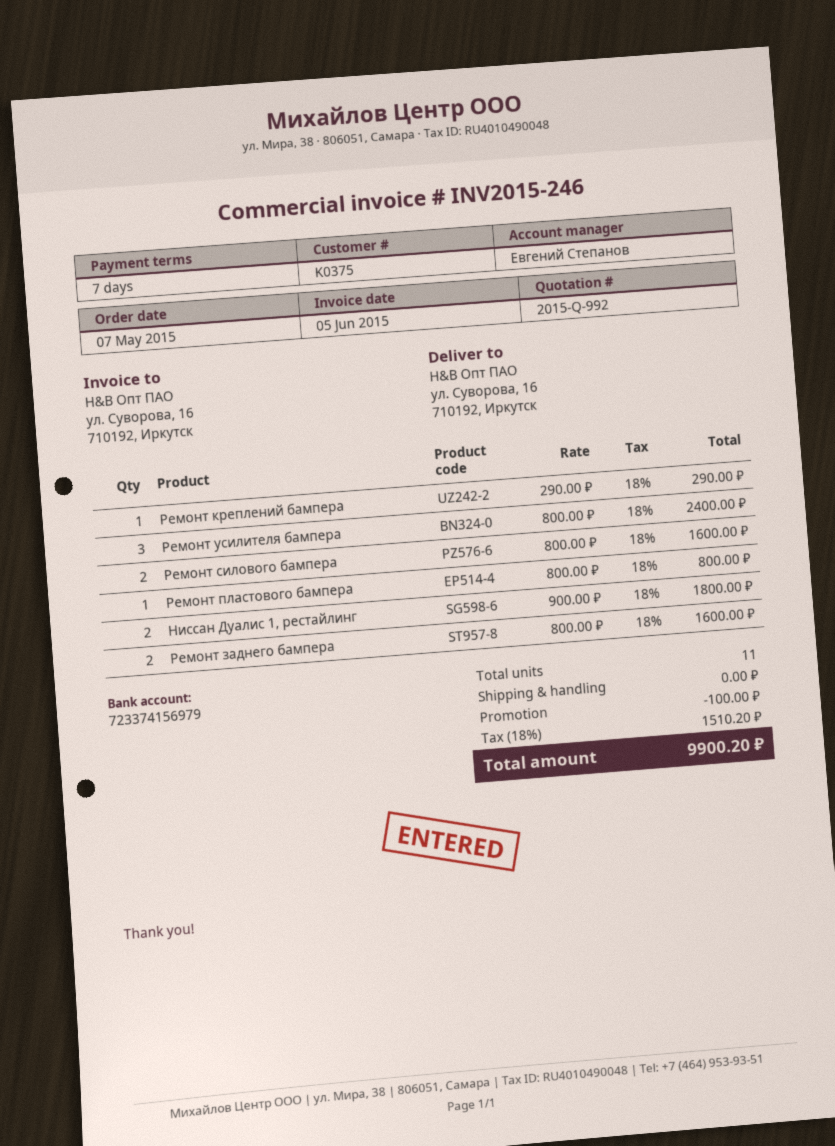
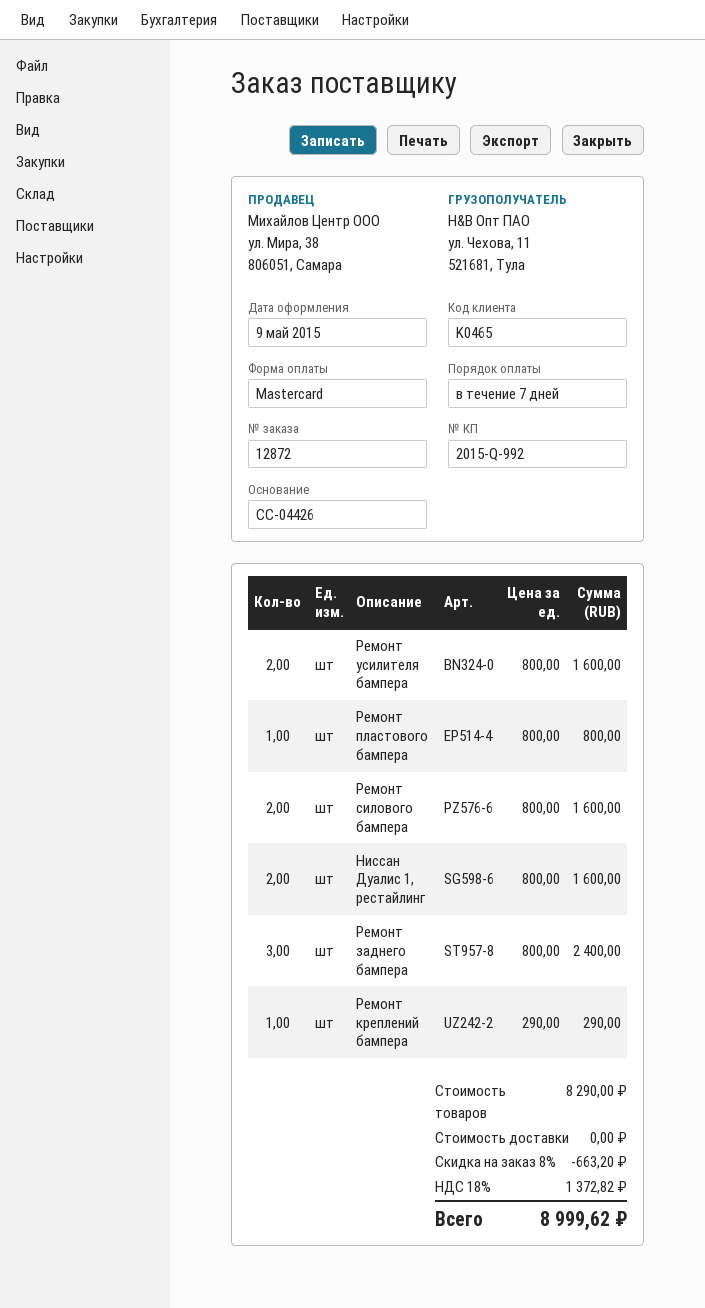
order date: 2015-05-07 -> 2015-05-09
customer number: K0375 -> K0465
ship to: ул. Суворова, 16, 710192, Иркутск -> ул. Чехова, 11, 521681, Тула
Ремонт усилителя бампера: 3 x 800.00 = 2400.00 -> 2 x 800.00 = 1600.00
Ниссан Дуалис 1, рестайлинг: 2 x 900.00 = 1800.00 -> 2 x 800.00 = 1600.00
Ремонт заднего бампера: 2 x 800.00 = 1600.00 -> 3 x 800.00 = 2400.00
discount: 100.00 -> 663.20
tax: 18% = 1510.20 -> 18% = 1372.82
total: 9900.20 -> 8999.62

